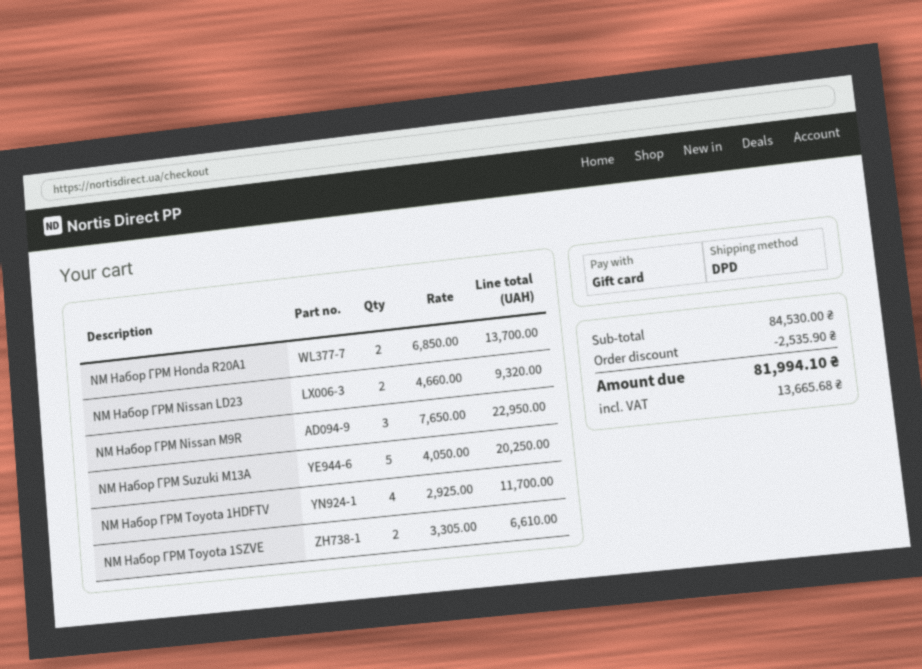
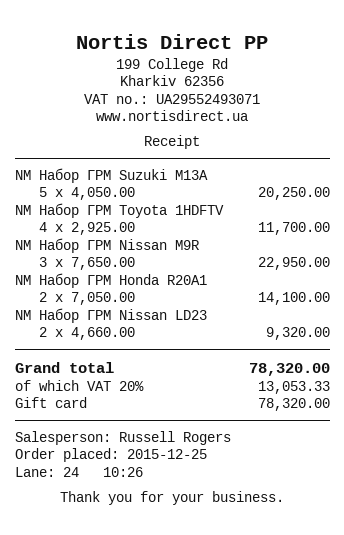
NM Набор ГРМ Honda R20A1: 2 x 6850.00 = 13700.00 -> 2 x 7050.00 = 14100.00
NM Набор ГРМ Toyota 1SZVE: 2 x 3305.00 = 6610.00 -> none
discount: 2535.90 -> none
tax: 13665.68 -> 13053.33
total: 81994.10 -> 78320.00

